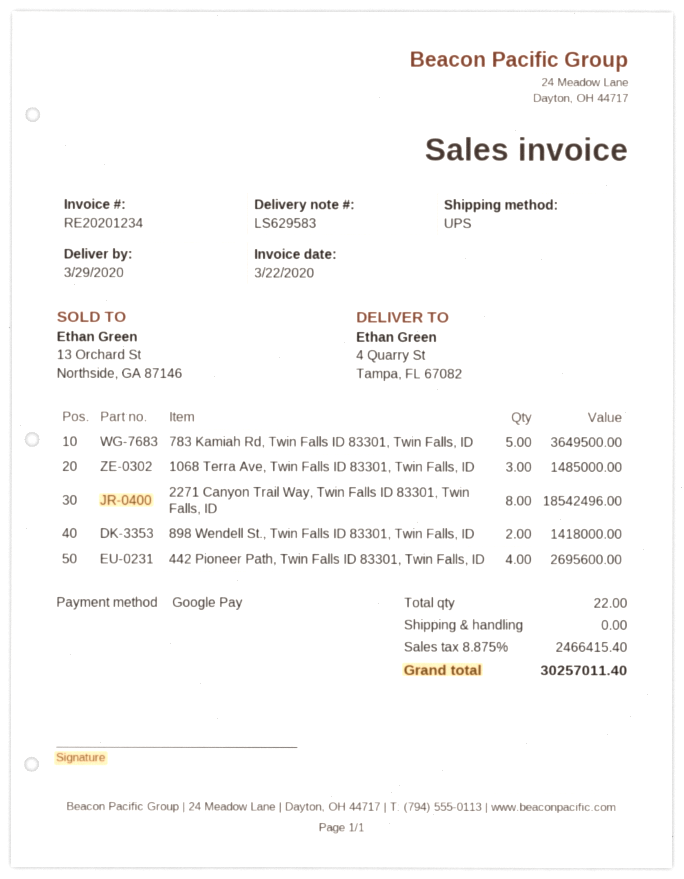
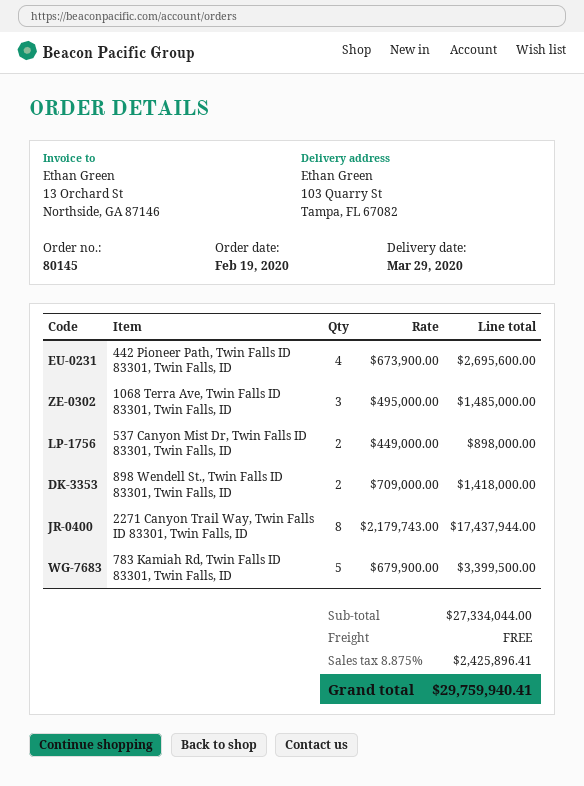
ship to: 4 Quarry St, Tampa, FL 67082 -> 103 Quarry St, Tampa, FL 67082
783 Kamiah Rd, Twin Falls ID 83301, Twin Falls, ID: 5 for 3649500.00 -> 5 for 3399500.00
2271 Canyon Trail Way, Twin Falls ID 83301, Twin Falls, ID: 8 for 18542496.00 -> 8 for 17437944.00
537 Canyon Mist Dr, Twin Falls ID 83301, Twin Falls, ID: none -> 2 for 898000.00
tax: 8.875% = 2466415.40 -> 8.875% = 2425896.41
total: 30257011.40 -> 29759940.41

